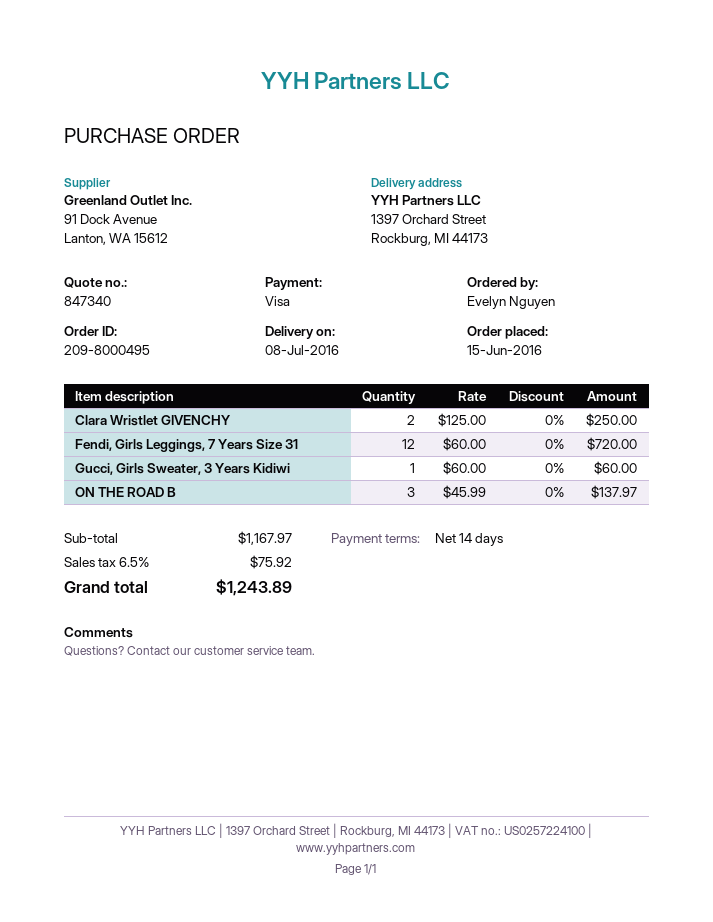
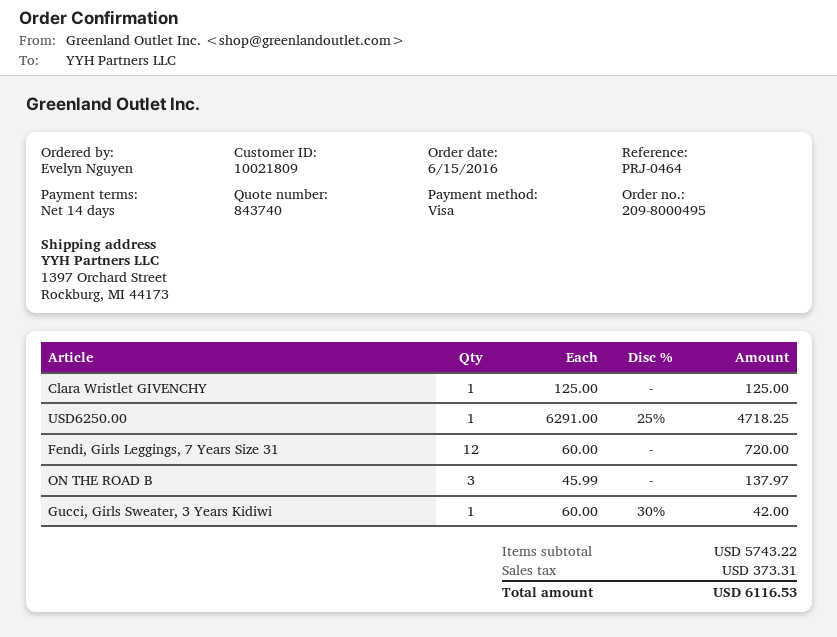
quote number: 847340 -> 843740
Clara Wristlet GIVENCHY: 2 x 125.00 = 250.00 -> 1 x 125.00 = 125.00
Gucci, Girls Sweater, 3 Years Kidiwi: 1 x 60.00 = 60.00 -> 1 x 60.00 - 30% = 42.00
USD6250.00: none -> 1 x 6291.00 - 25% = 4718.25
subtotal: 1167.97 -> 5743.22
tax: 75.92 -> 373.31
total: 1243.89 -> 6116.53

